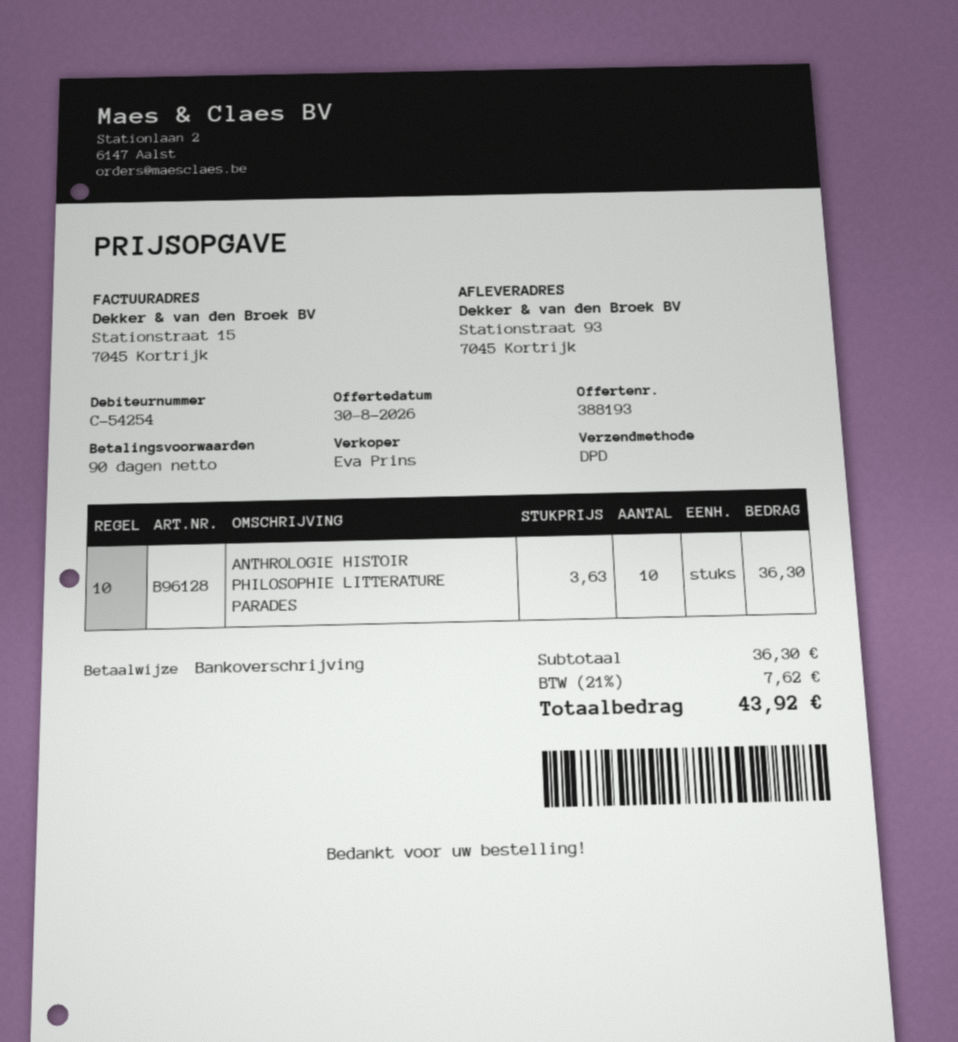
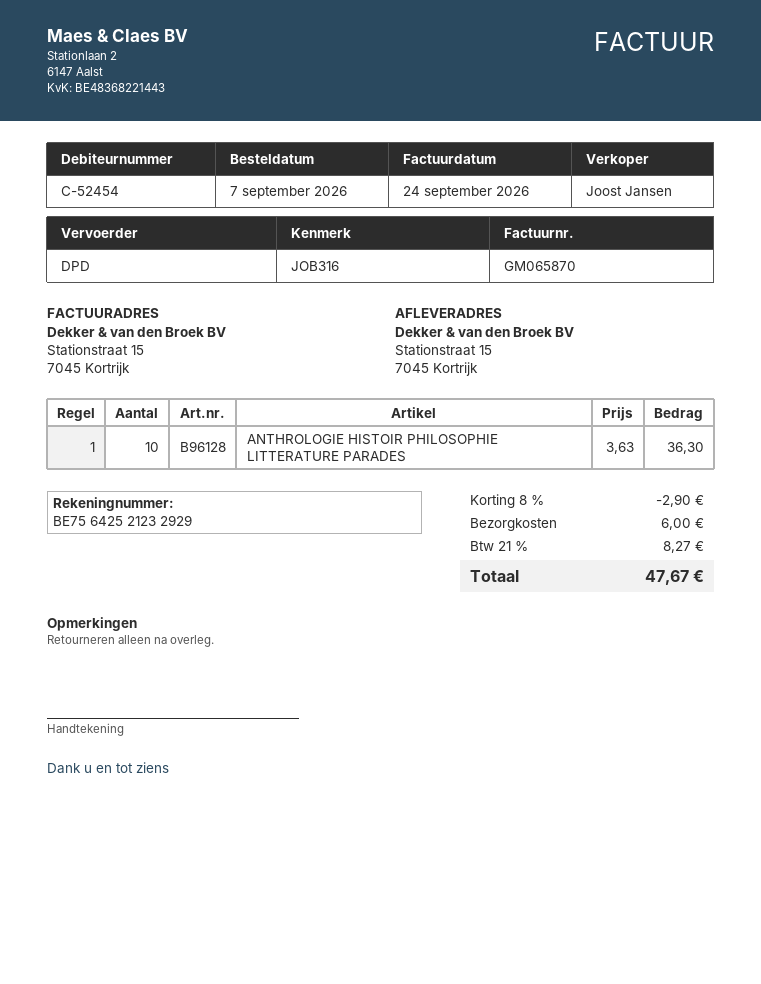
customer number: C-54254 -> C-52454
sales rep: Eva Prins -> Joost Jansen
ship to: Stationstraat 93, 7045 Kortrijk -> Stationstraat 15, 7045 Kortrijk
discount: none -> 8% = 2.90
shipping: none -> 6.00
tax: 21% = 7.62 -> 21% = 8.27
total: 43.92 -> 47.67

